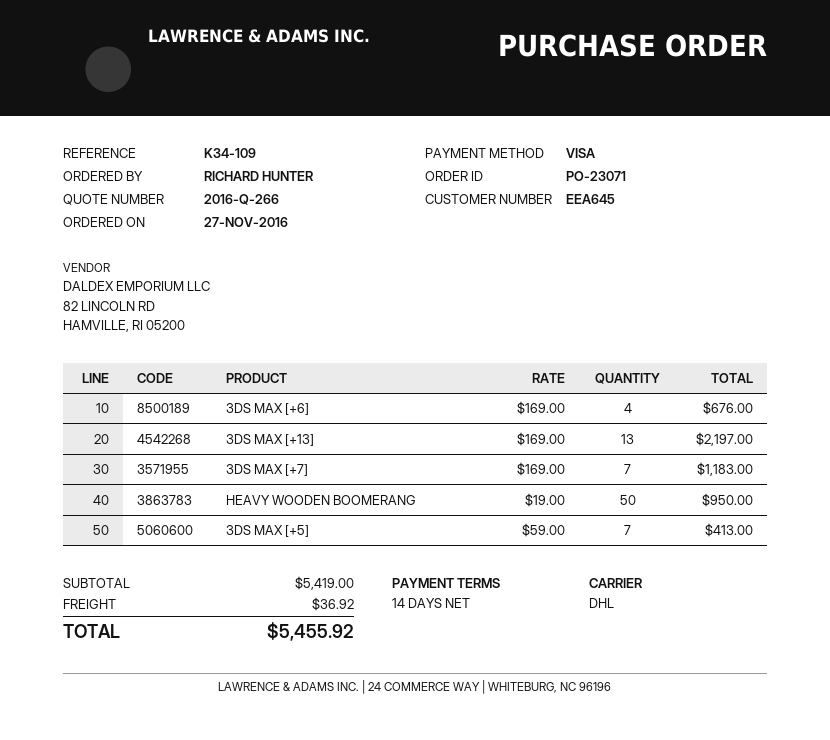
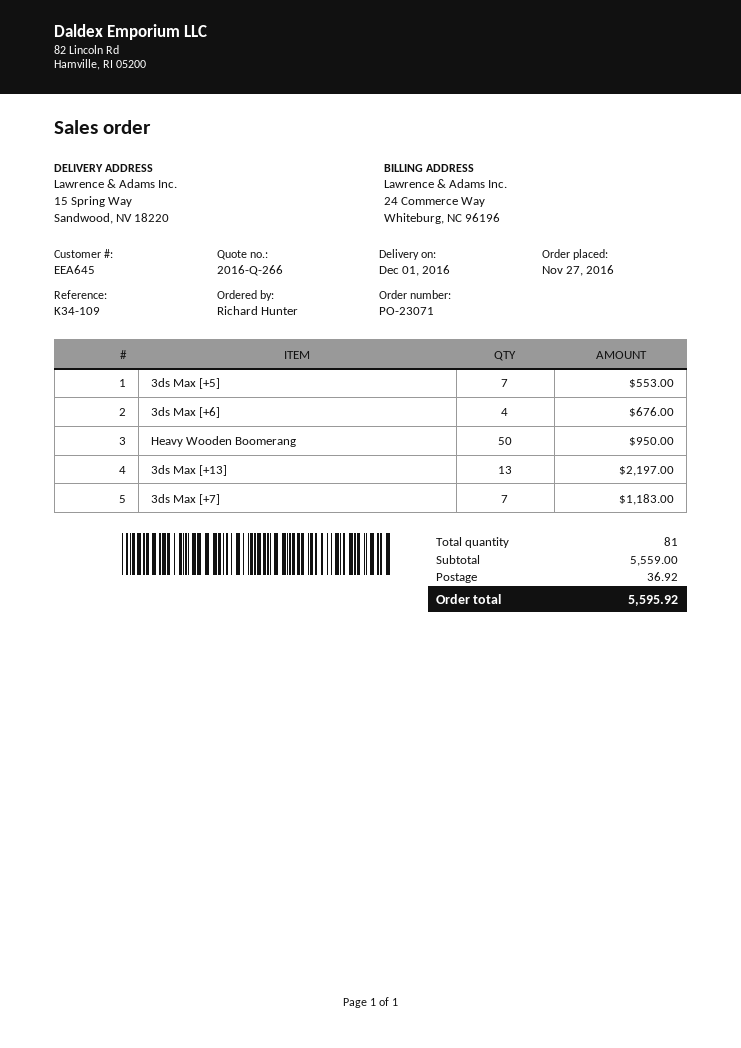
3DS MAX [+5]: 7 for 413.00 -> 7 for 553.00
subtotal: 5419.00 -> 5559.00
total: 5455.92 -> 5595.92

